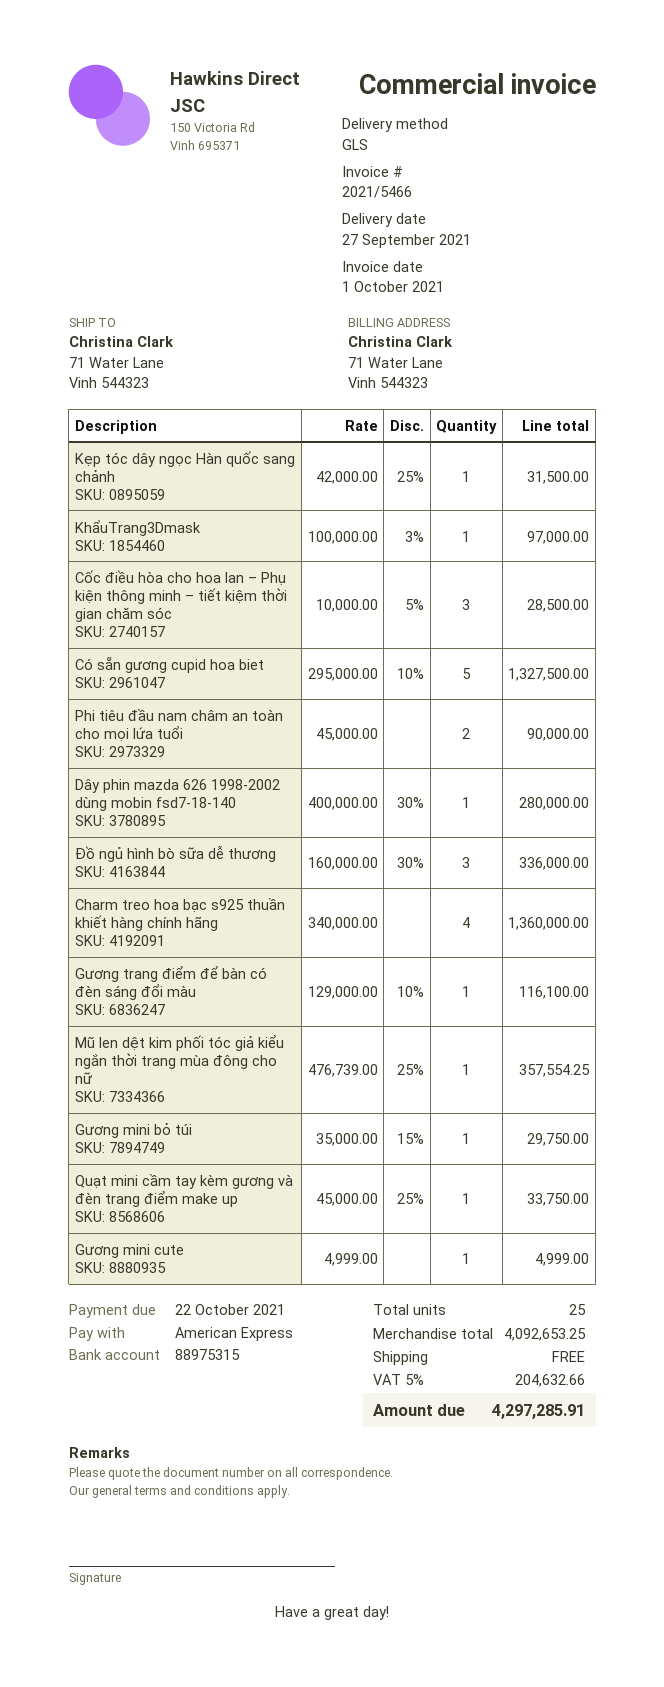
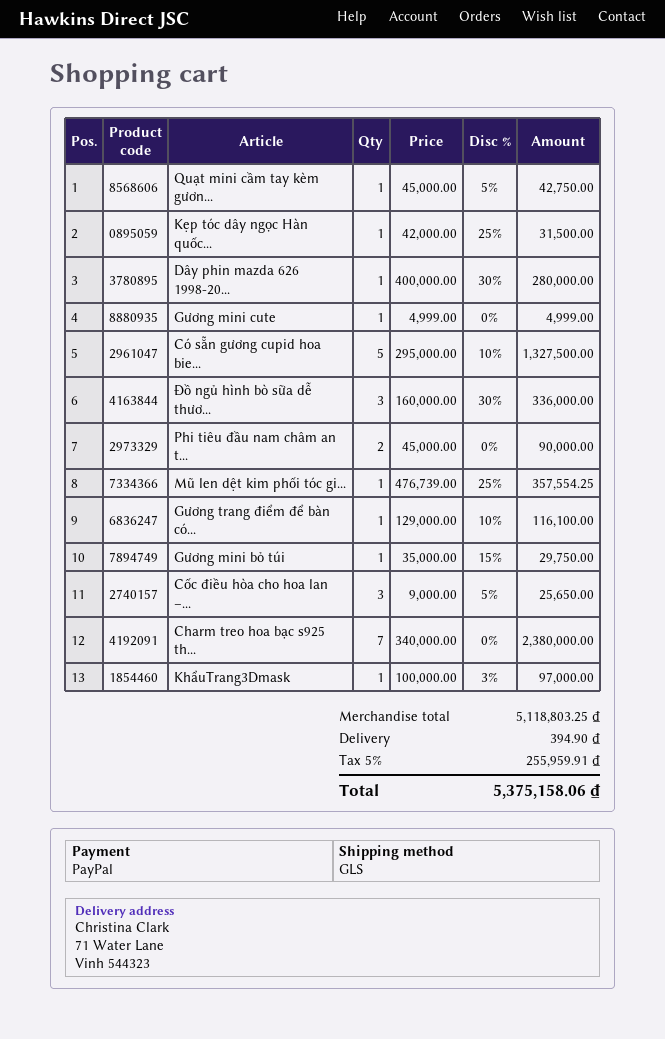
payment method: American Express -> PayPal
Cốc điều hòa cho hoa lan – Phụ kiện thông minh – tiết kiệm thời gian chăm sóc: 3 x 10000.00 - 5% = 28500.00 -> 3 x 9000.00 - 5% = 25650.00
Charm treo hoa bạc s925 thuần khiết hàng chính hãng: 4 x 340000.00 = 1360000.00 -> 7 x 340000.00 = 2380000.00
Quạt mini cầm tay kèm gương và đèn trang điểm make up: 1 x 45000.00 - 25% = 33750.00 -> 1 x 45000.00 - 5% = 42750.00
subtotal: 4092653.25 -> 5118803.25
shipping: 0.00 -> 394.90
tax: 5% = 204632.66 -> 5% = 255959.91
total: 4297285.91 -> 5375158.06

